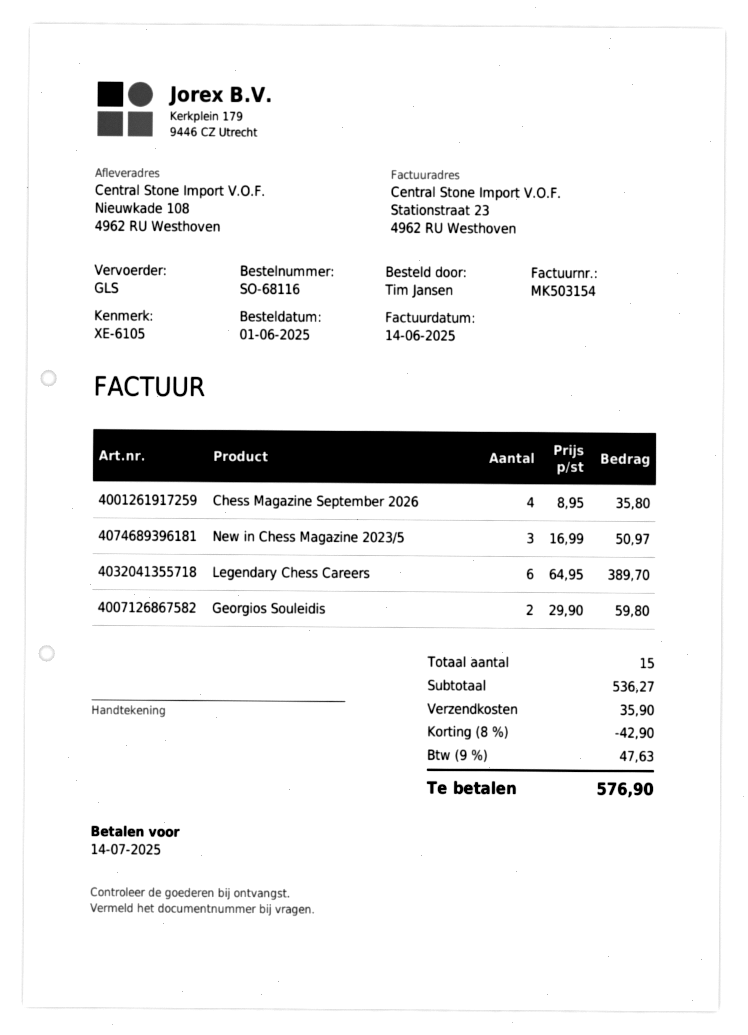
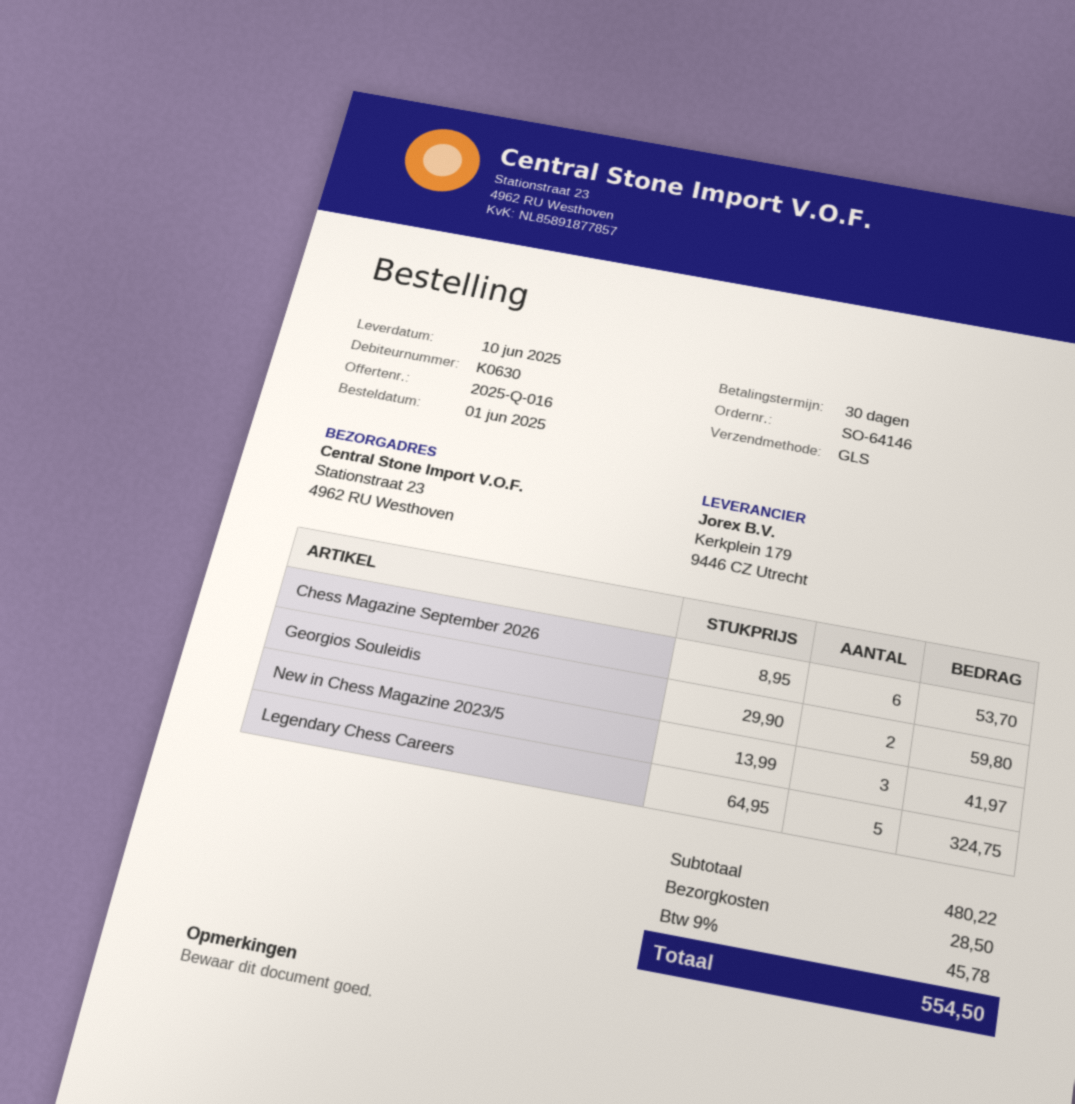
order number: SO-68116 -> SO-64146
ship to: Nieuwkade 108, 4962 RU Westhoven -> Stationstraat 23, 4962 RU Westhoven
Chess Magazine September 2026: 4 x 8.95 = 35.80 -> 6 x 8.95 = 53.70
New in Chess Magazine 2023/5: 3 x 16.99 = 50.97 -> 3 x 13.99 = 41.97
Legendary Chess Careers: 6 x 64.95 = 389.70 -> 5 x 64.95 = 324.75
subtotal: 536.27 -> 480.22
discount: 8% = 42.90 -> none
shipping: 35.90 -> 28.50
tax: 9% = 47.63 -> 9% = 45.78
total: 576.90 -> 554.50

